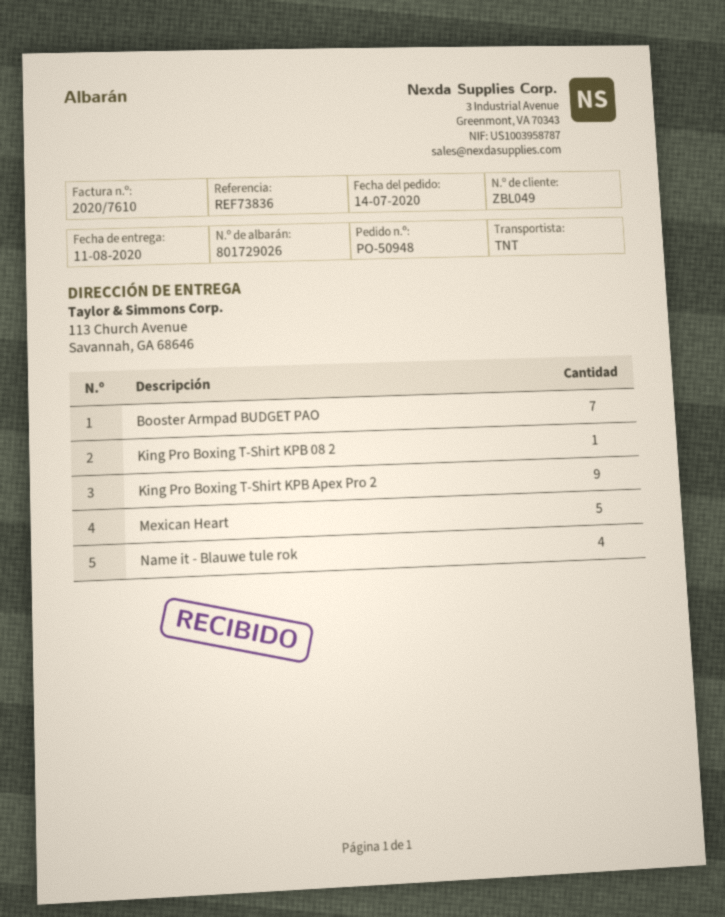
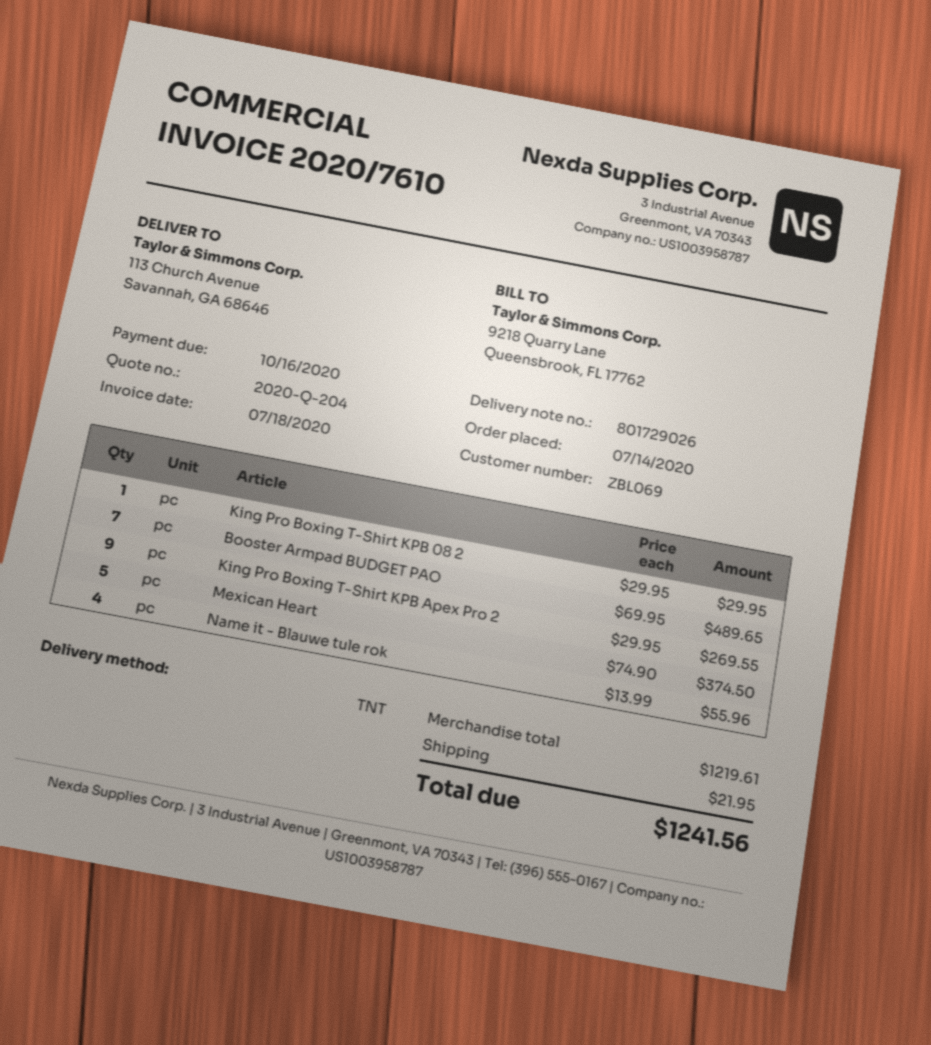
customer number: ZBL049 -> ZBL069

